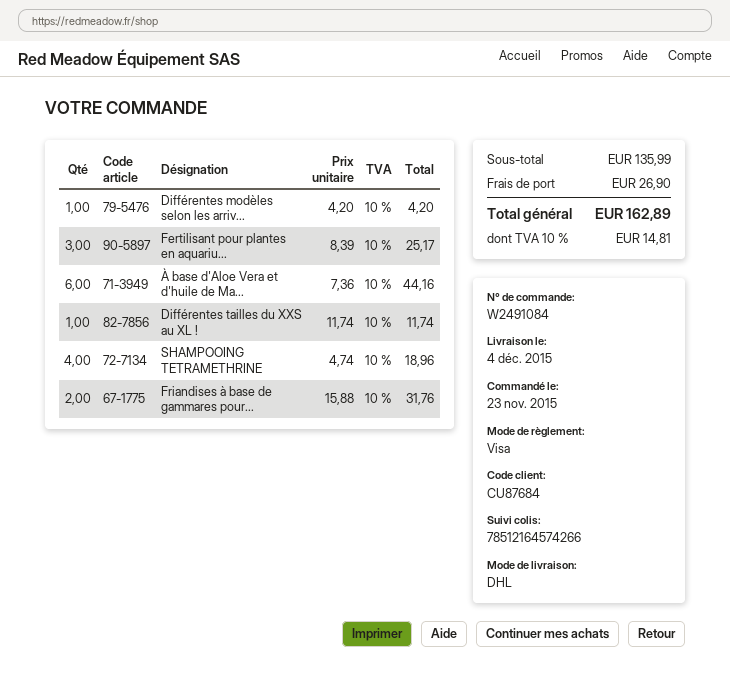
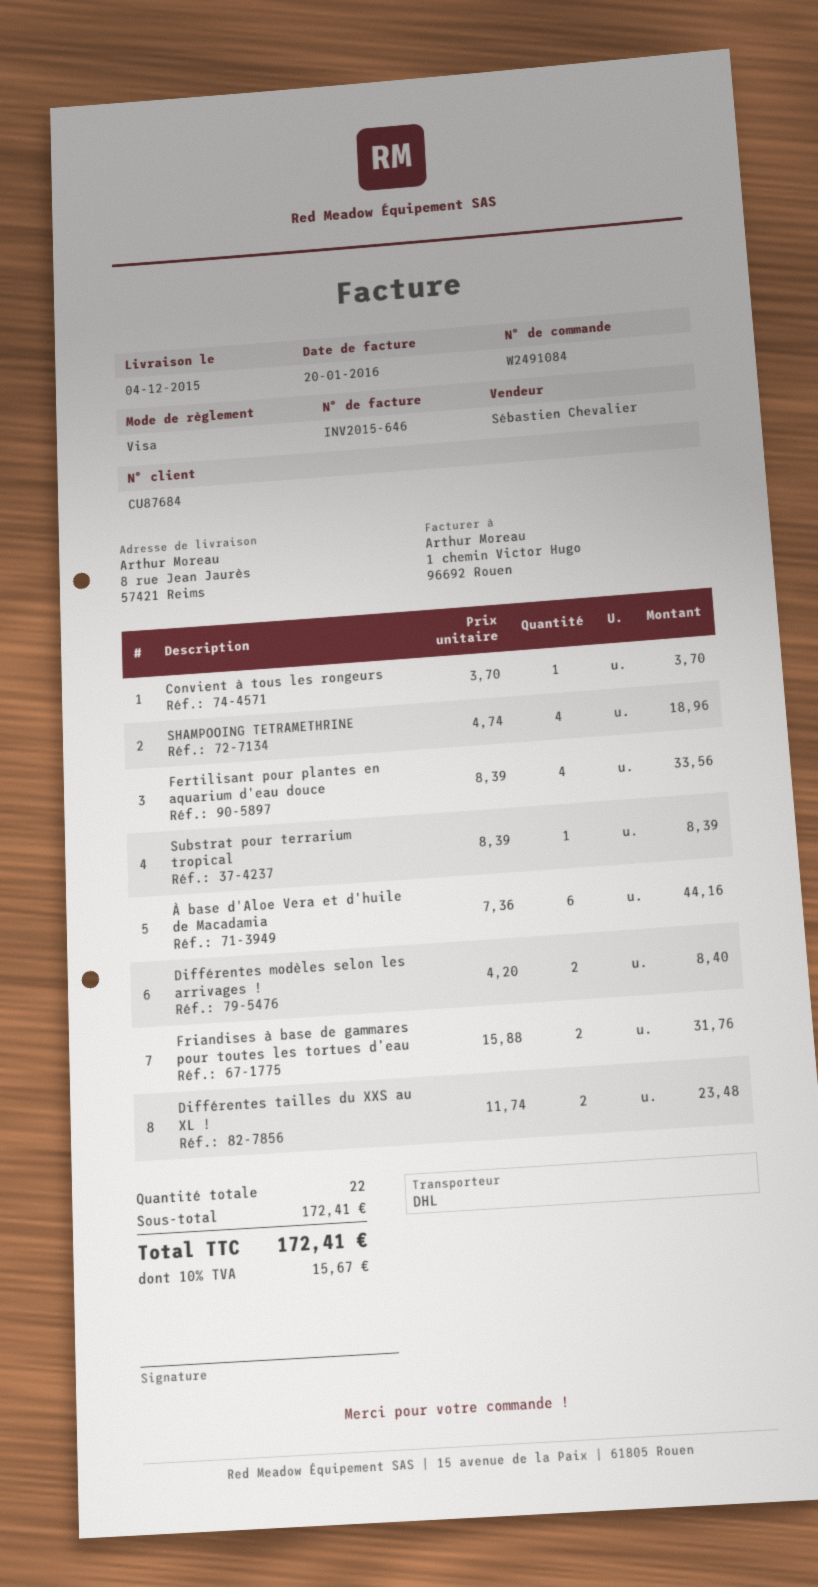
Différentes modèles selon les arriv...: 1 x 4.20 = 4.20 -> 2 x 4.20 = 8.40
Fertilisant pour plantes en aquariu...: 3 x 8.39 = 25.17 -> 4 x 8.39 = 33.56
Différentes tailles du XXS au XL !: 1 x 11.74 = 11.74 -> 2 x 11.74 = 23.48
Convient à tous les rongeurs: none -> 1 x 3.70 = 3.70
Substrat pour terrarium tropical: none -> 1 x 8.39 = 8.39
subtotal: 135.99 -> 172.41
shipping: 26.90 -> none
tax: 10% = 14.81 -> 10% = 15.67
total: 162.89 -> 172.41

